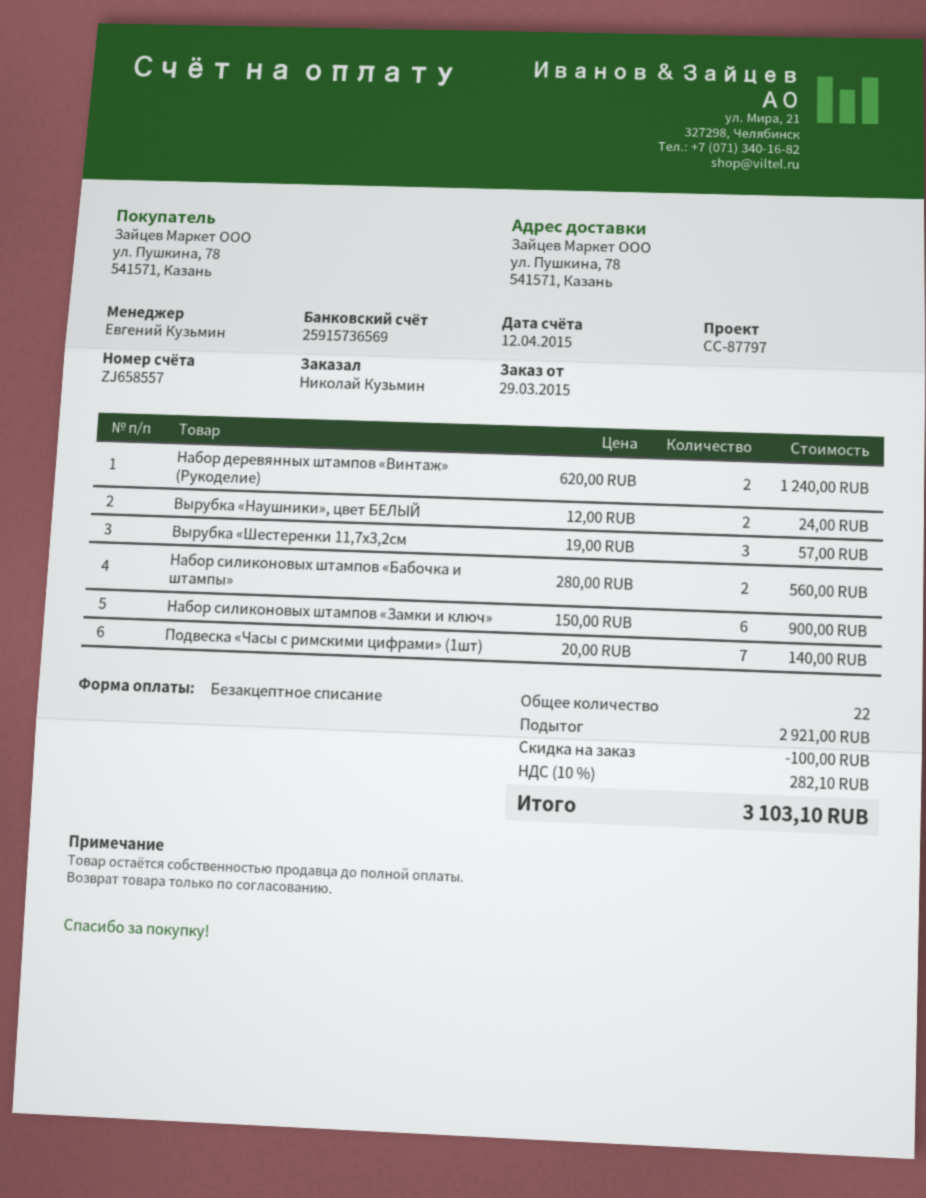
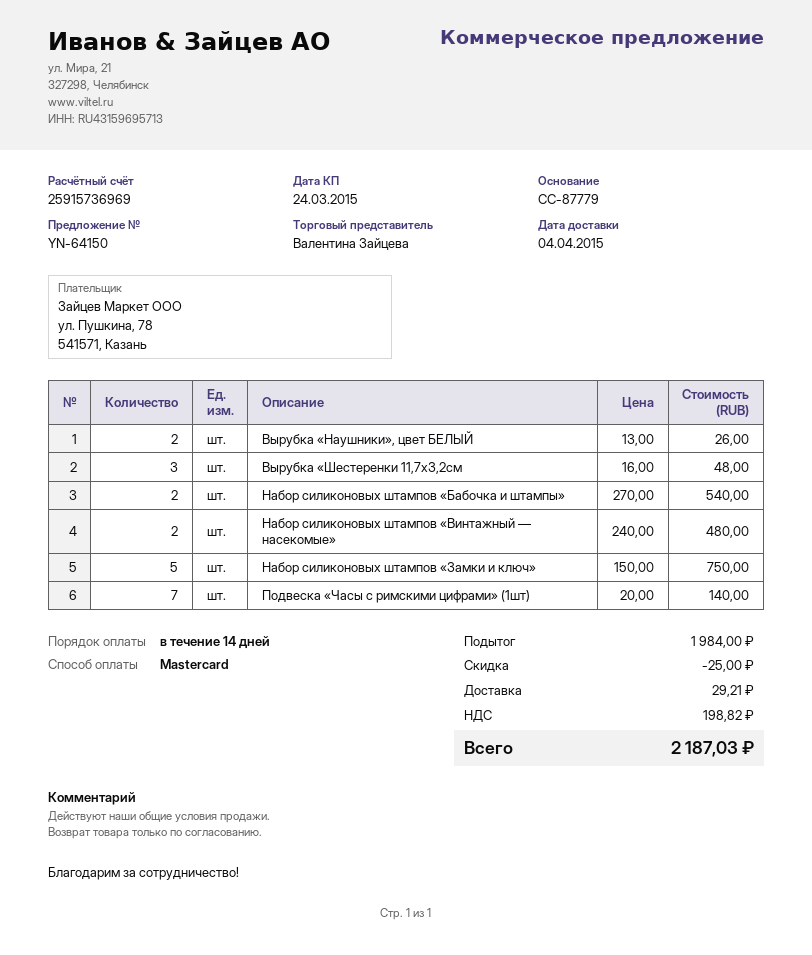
reference: CC-87797 -> CC-87779
sales rep: Евгений Кузьмин -> Валентина Зайцева
payment method: direct debit -> Mastercard
bank account: 25915736569 -> 25915736969
Набор деревянных штампов «Винтаж» (Рукоделие): 2 x 620.00 = 1240.00 -> none
Вырубка «Наушники», цвет БЕЛЫЙ: 2 x 12.00 = 24.00 -> 2 x 13.00 = 26.00
Вырубка «Шестеренки 11,7х3,2см: 3 x 19.00 = 57.00 -> 3 x 16.00 = 48.00
Набор силиконовых штампов «Бабочка и штампы»: 2 x 280.00 = 560.00 -> 2 x 270.00 = 540.00
Набор силиконовых штампов «Замки и ключ»: 6 x 150.00 = 900.00 -> 5 x 150.00 = 750.00
Набор силиконовых штампов «Винтажный — насекомые»: none -> 2 x 240.00 = 480.00
subtotal: 2921.00 -> 1984.00
discount: 100.00 -> 25.00
shipping: none -> 29.21
tax: 282.10 -> 198.82
total: 3103.10 -> 2187.03

